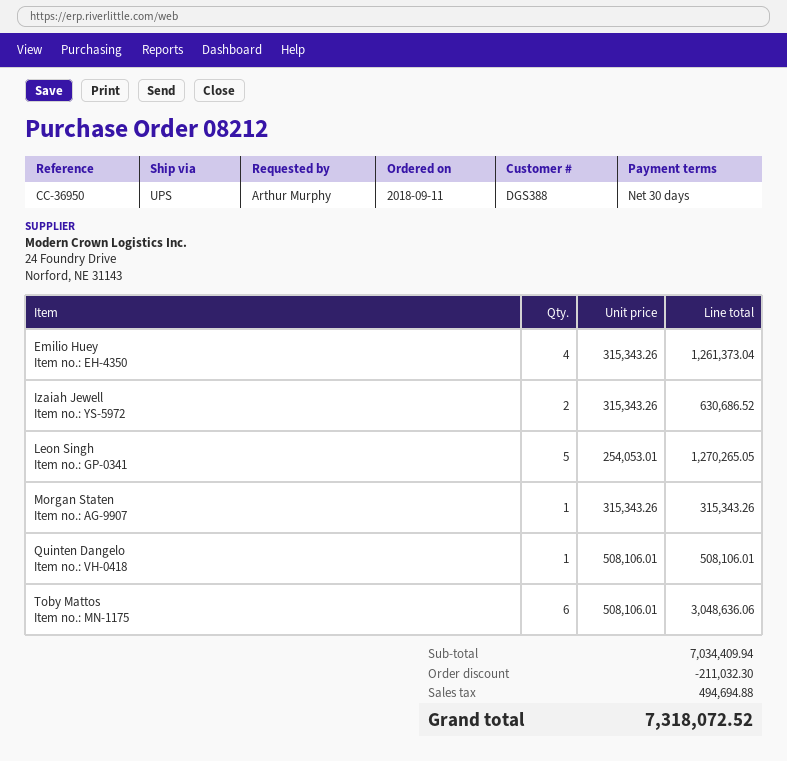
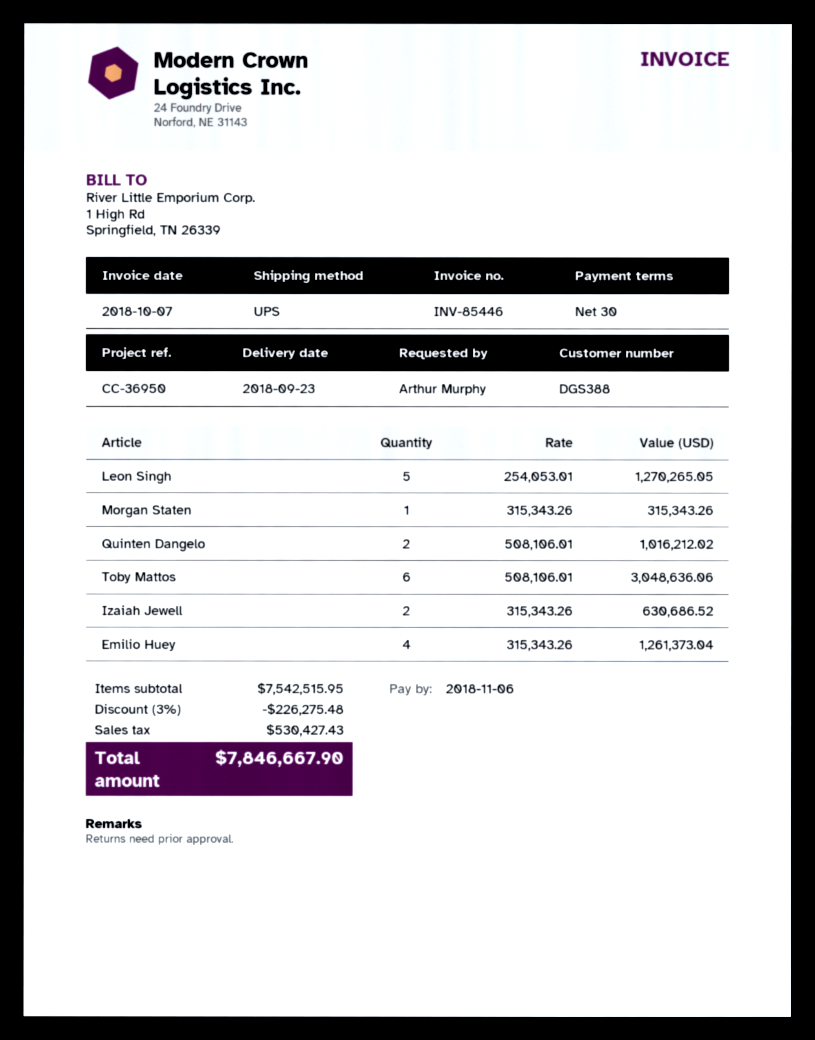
Quinten Dangelo: 1 x 508106.01 = 508106.01 -> 2 x 508106.01 = 1016212.02
subtotal: 7034409.94 -> 7542515.95
discount: 211032.30 -> 226275.48
tax: 494694.88 -> 530427.43
total: 7318072.52 -> 7846667.90

